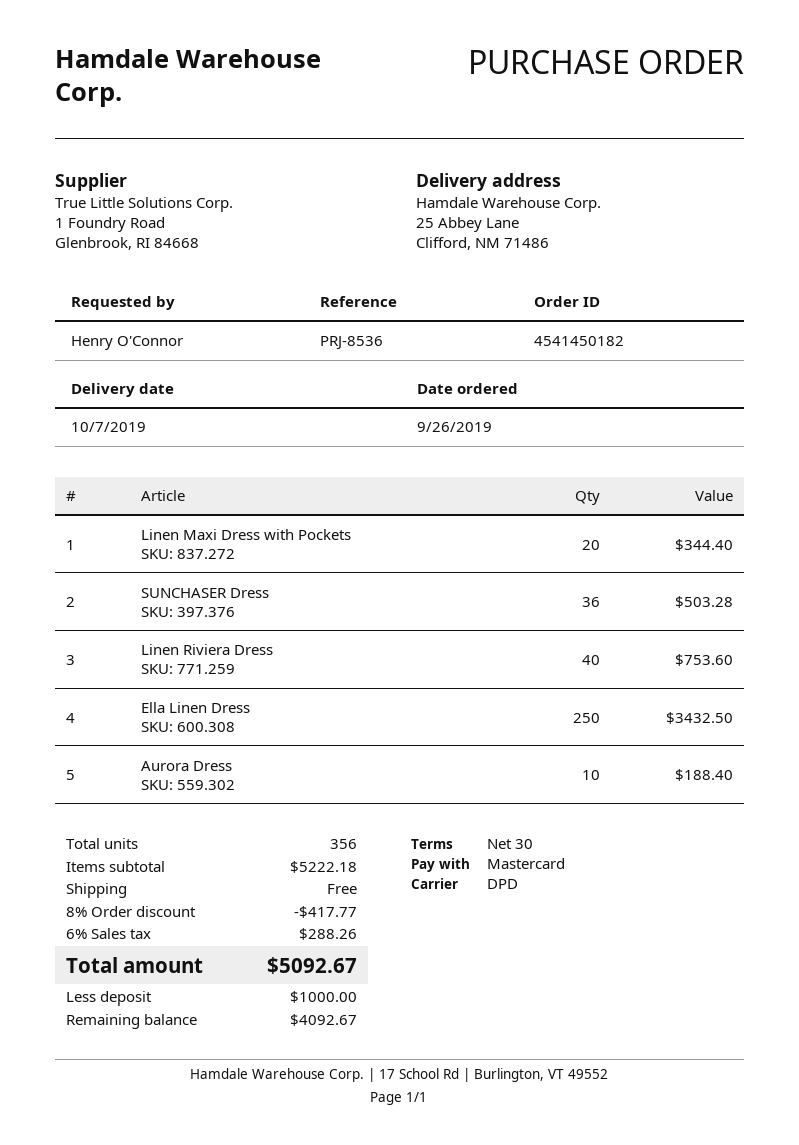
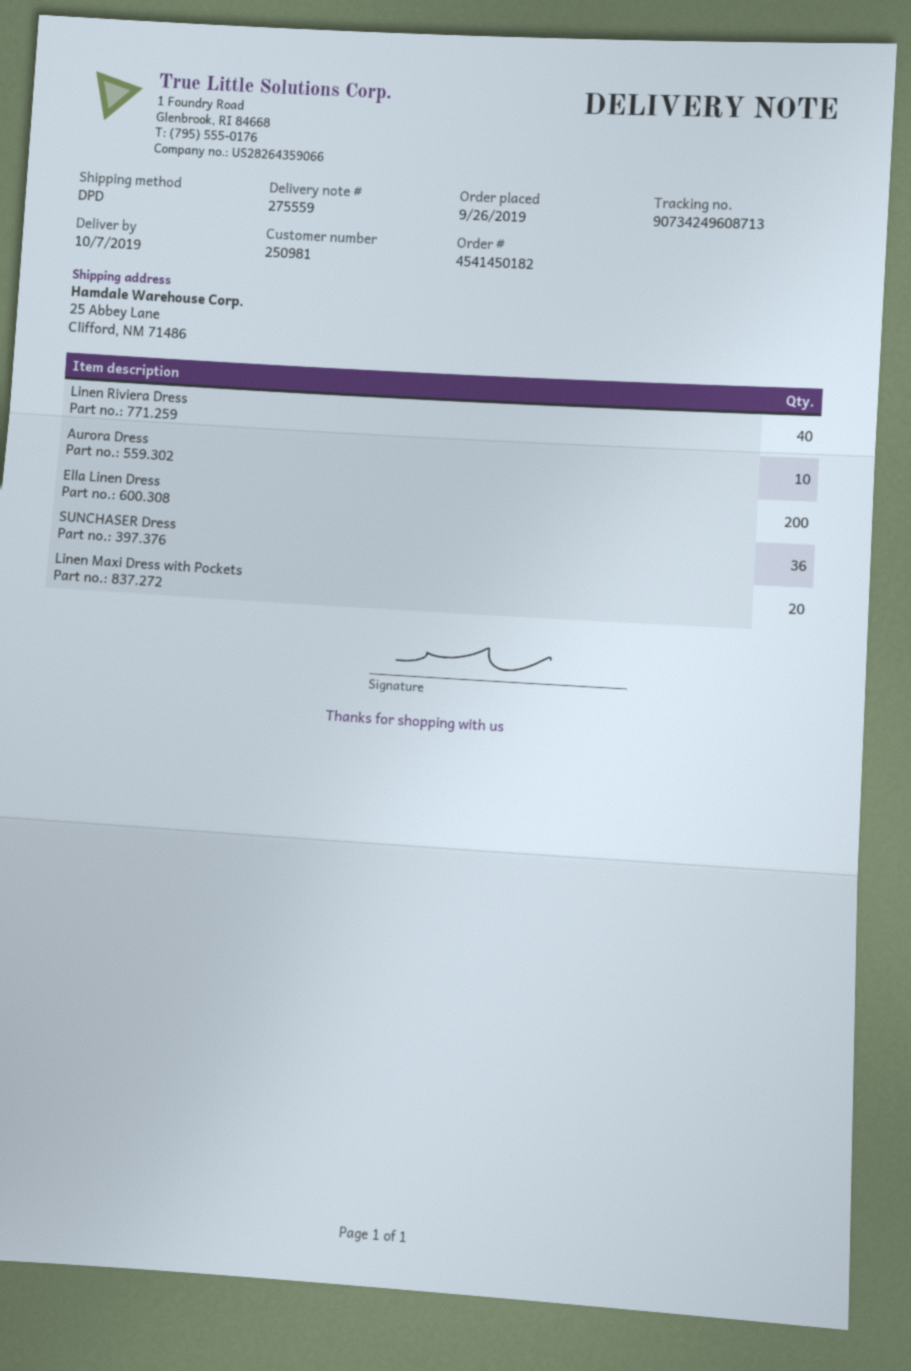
Ella Linen Dress: 250 -> 200

